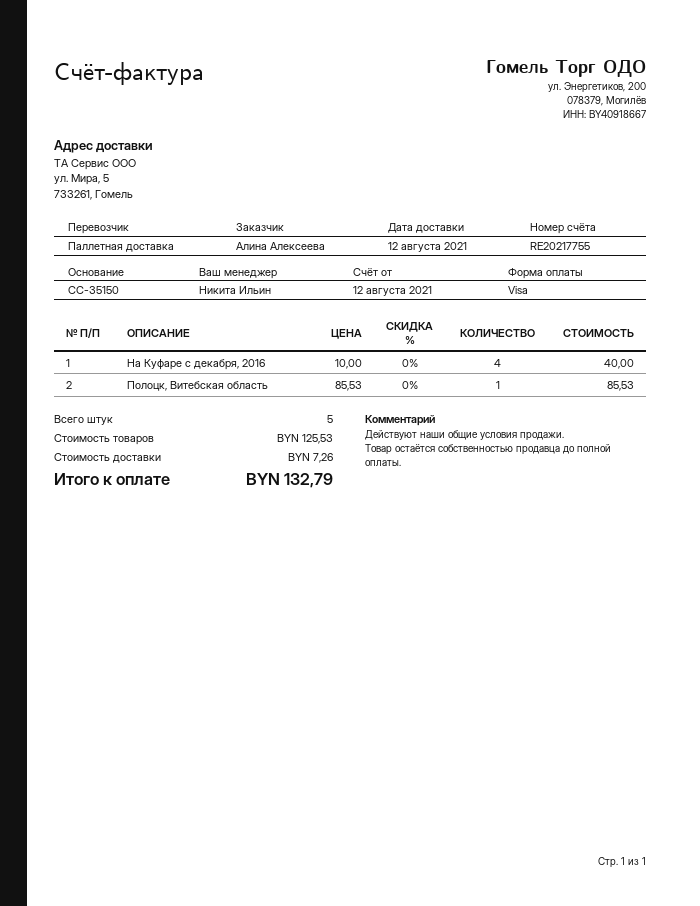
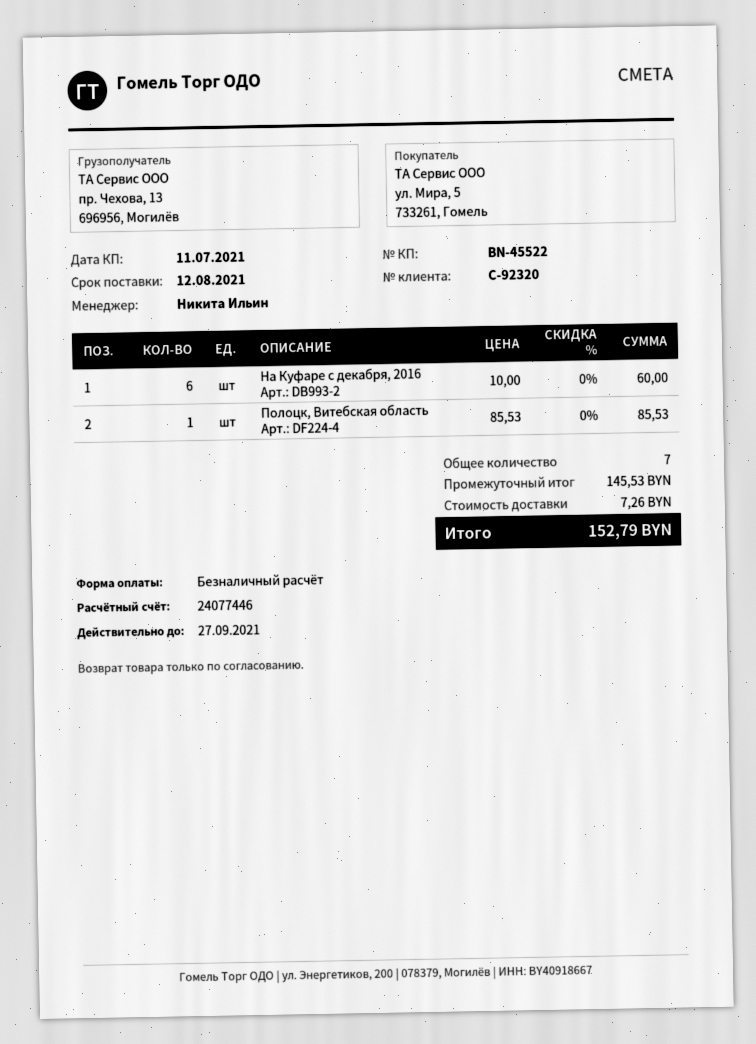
payment method: Visa -> bank transfer
ship to: ул. Мира, 5, 733261, Гомель -> пр. Чехова, 13, 696956, Могилёв
На Куфаре с декабря, 2016: 4 x 10.00 = 40.00 -> 6 x 10.00 = 60.00
total quantity: 5 -> 7
subtotal: 125.53 -> 145.53
total: 132.79 -> 152.79

